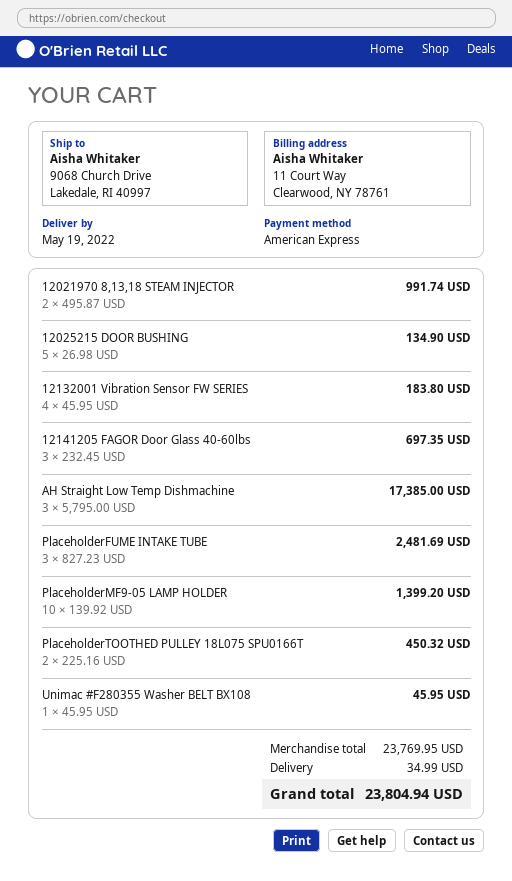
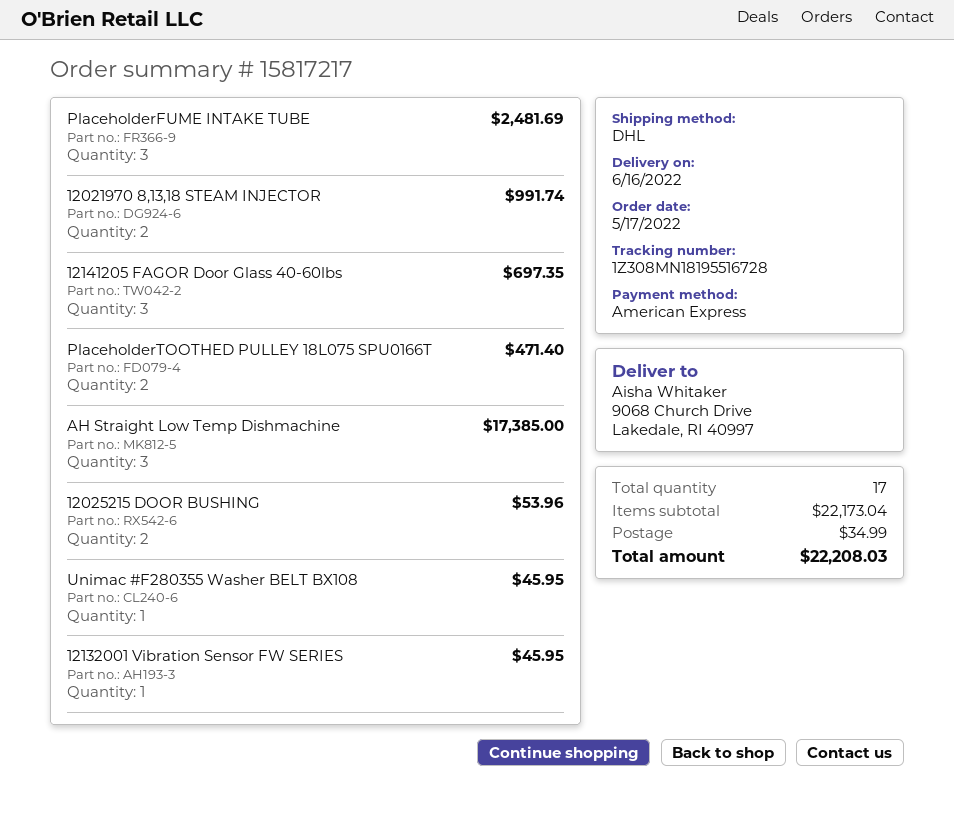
delivery date: 2022-05-19 -> 2022-06-16
12025215 DOOR BUSHING: 5 for 134.90 -> 2 for 53.96
12132001 Vibration Sensor FW SERIES: 4 for 183.80 -> 1 for 45.95
PlaceholderMF9-05 LAMP HOLDER: 10 for 1399.20 -> none
PlaceholderTOOTHED PULLEY 18L075 SPU0166T: 2 for 450.32 -> 2 for 471.40
subtotal: 23769.95 -> 22173.04
total: 23804.94 -> 22208.03

